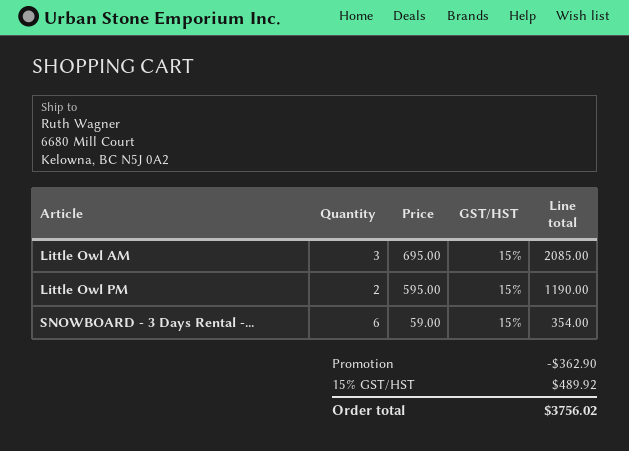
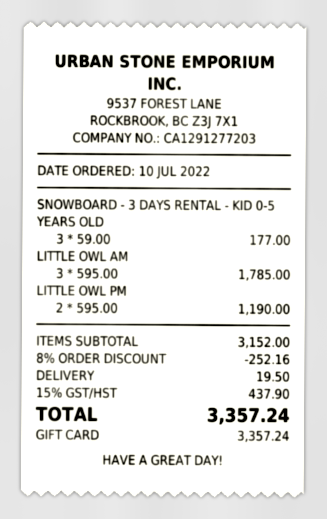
Little Owl AM: 3 x 695.00 = 2085.00 -> 3 x 595.00 = 1785.00
SNOWBOARD - 3 Days Rental -...: 6 x 59.00 = 354.00 -> 3 x 59.00 = 177.00
discount: 362.90 -> 252.16
shipping: none -> 19.50
tax: 15% = 489.92 -> 15% = 437.90
total: 3756.02 -> 3357.24

